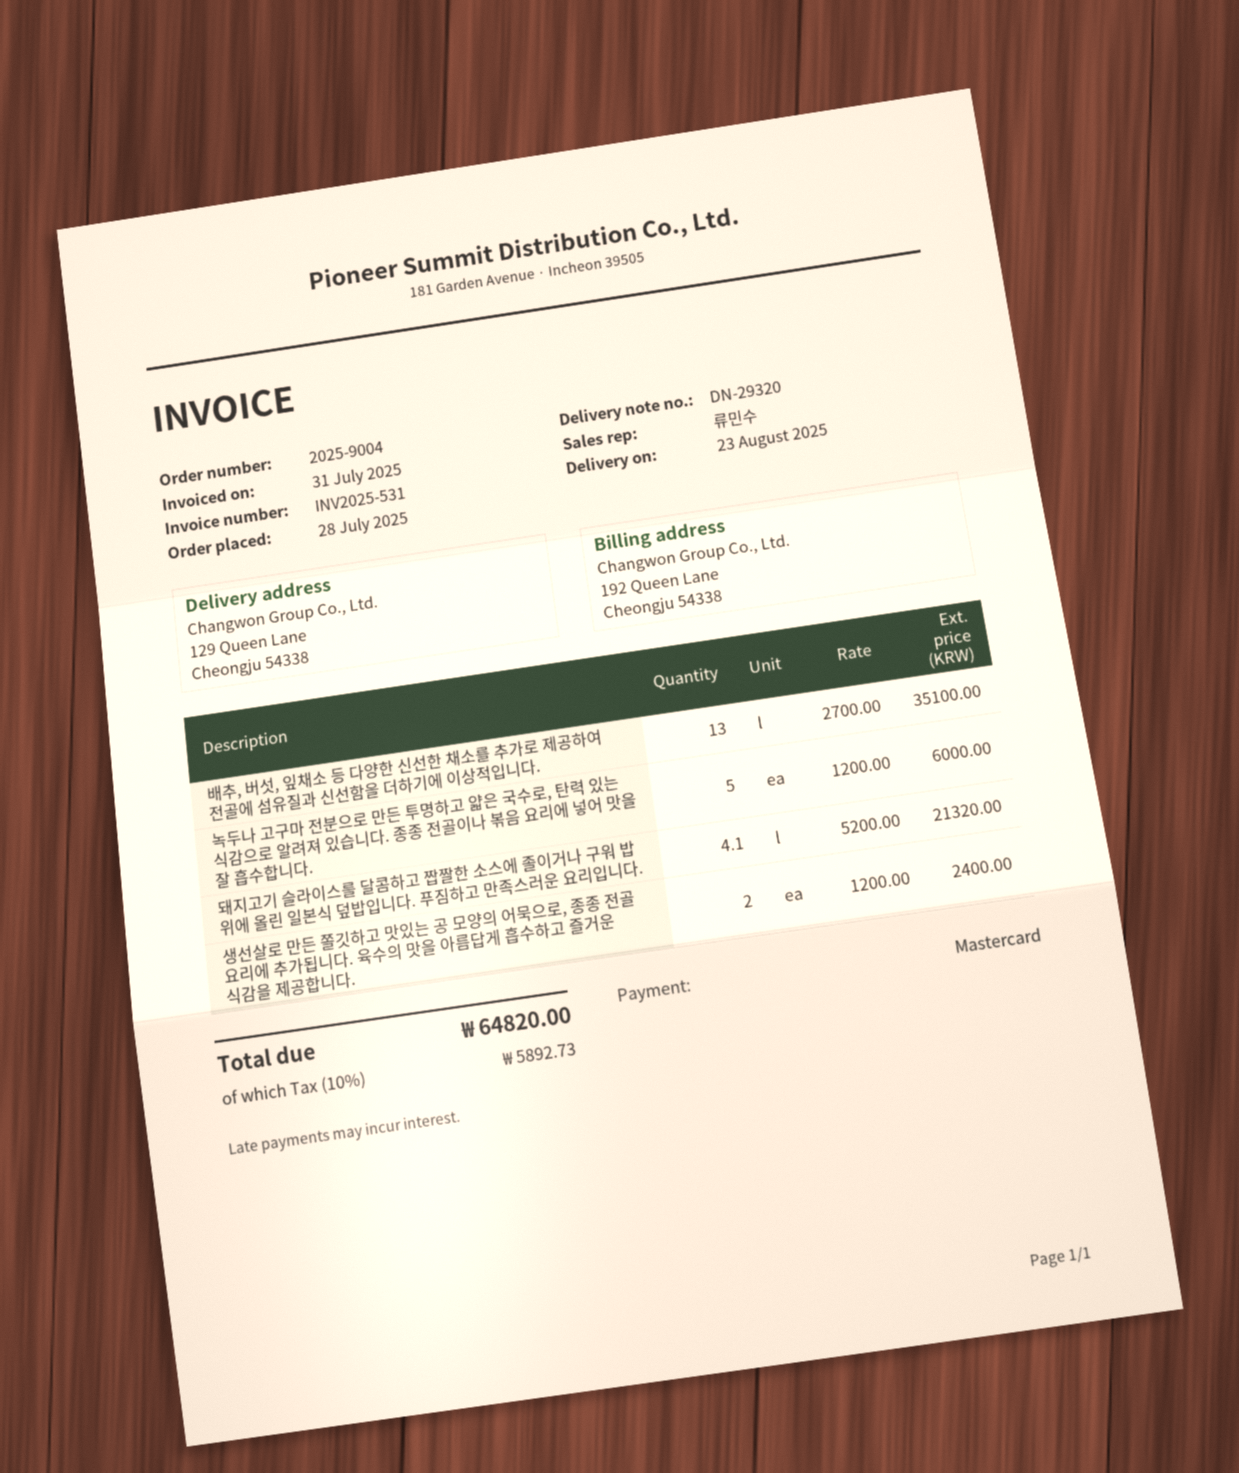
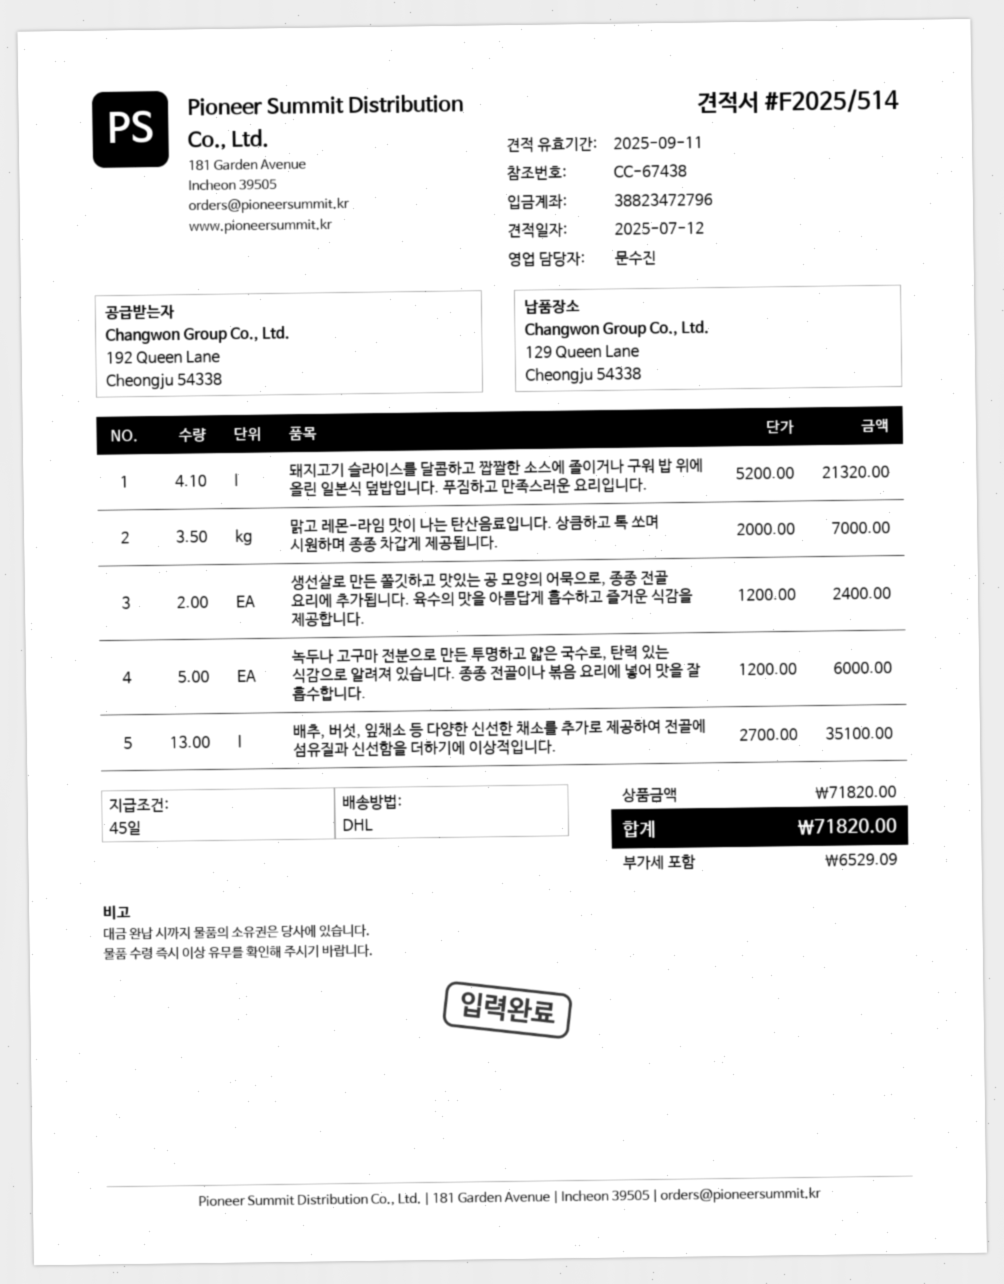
sales rep: 류민수 -> 문수진
맑고 레몬-라임 맛이 나는 탄산음료입니다. 상큼하고 톡 쏘며 시원하며 종종 차갑게 제공됩니다.: none -> 3.5 x 2000.00 = 7000.00
tax: 5892.73 -> 6529.09
total: 64820.00 -> 71820.00

